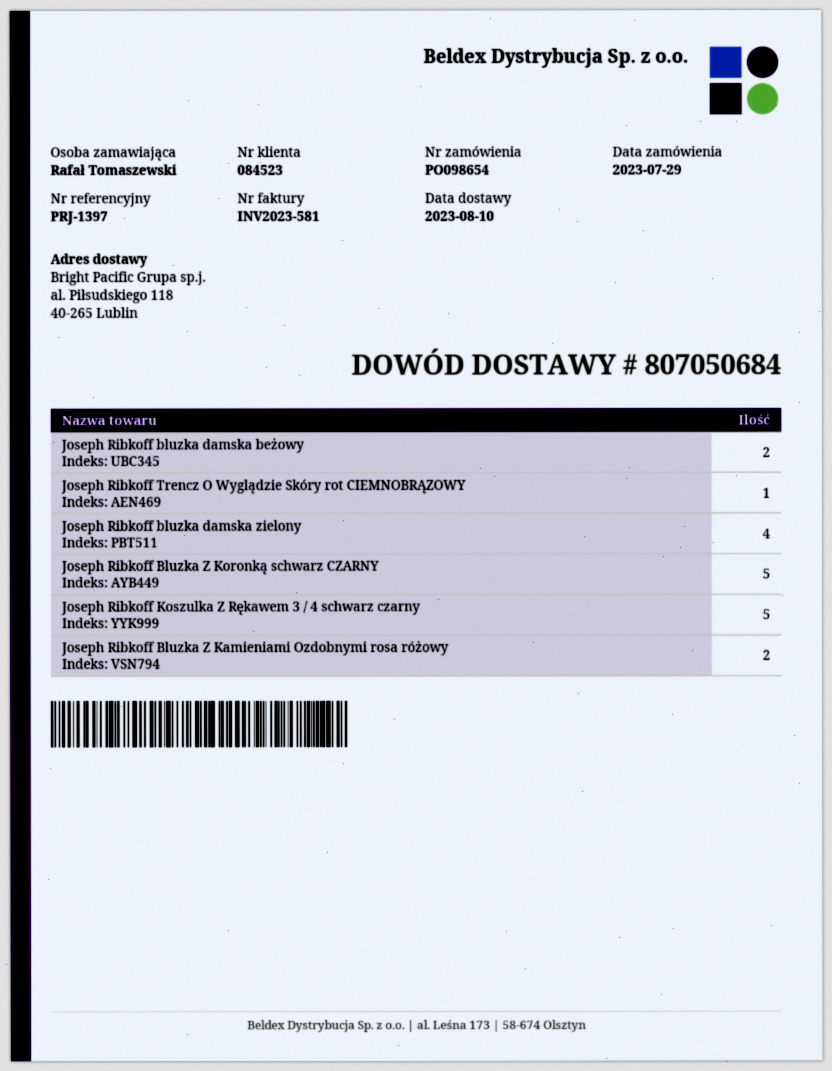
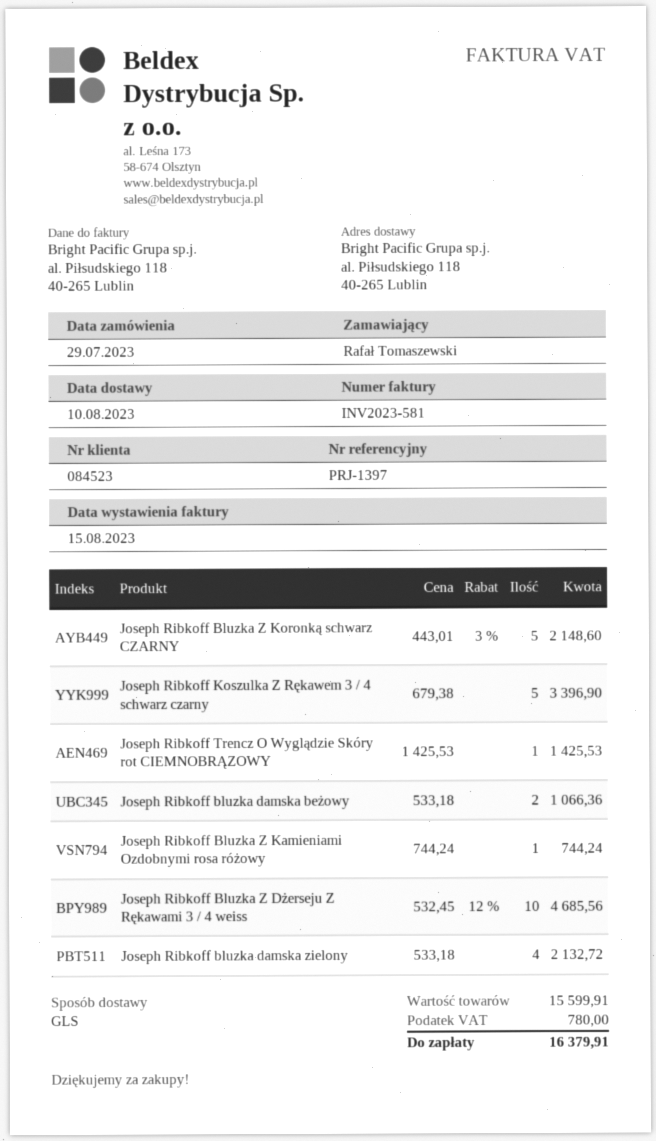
Joseph Ribkoff Bluzka Z Kamieniami Ozdobnymi rosa różowy: 2 -> 1
Joseph Ribkoff Bluzka Z Dżerseju Z Rękawami 3 / 4 weiss: none -> 10

